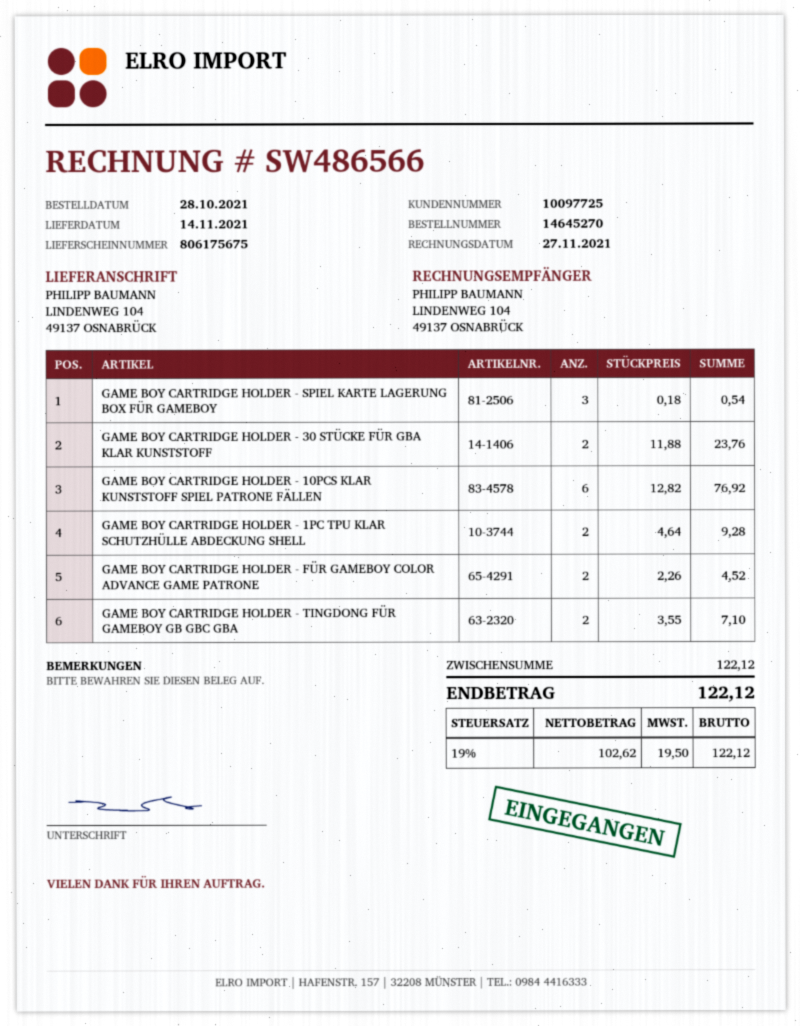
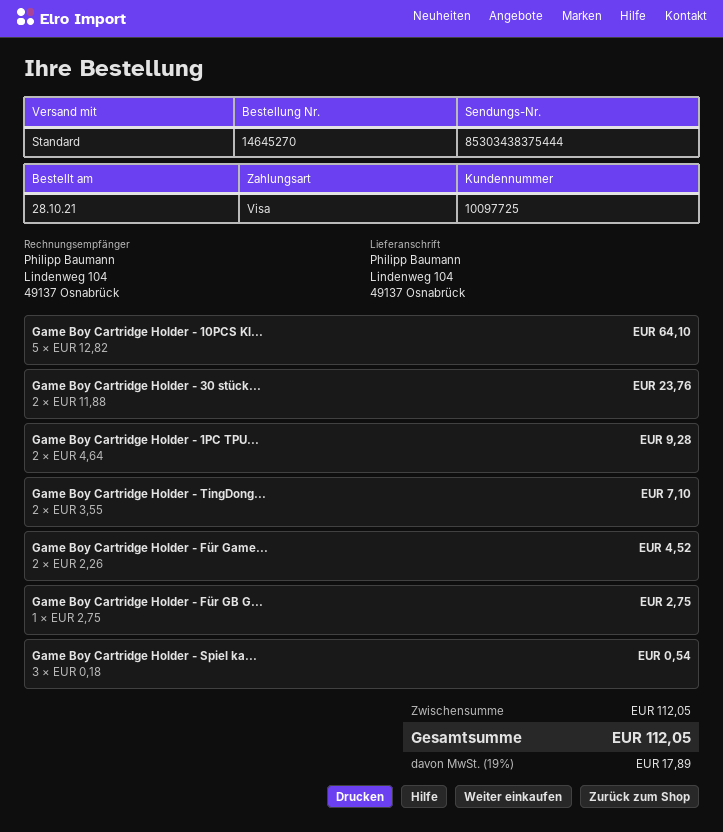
GAME BOY CARTRIDGE HOLDER - 10PCS KLAR KUNSTSTOFF SPIEL PATRONE FÄLLEN: 6 x 12.82 = 76.92 -> 5 x 12.82 = 64.10
Game Boy Cartridge Holder - Für GB G...: none -> 1 x 2.75 = 2.75
subtotal: 122.12 -> 112.05
tax: 19% = 19.50 -> 19% = 17.89
total: 122.12 -> 112.05

